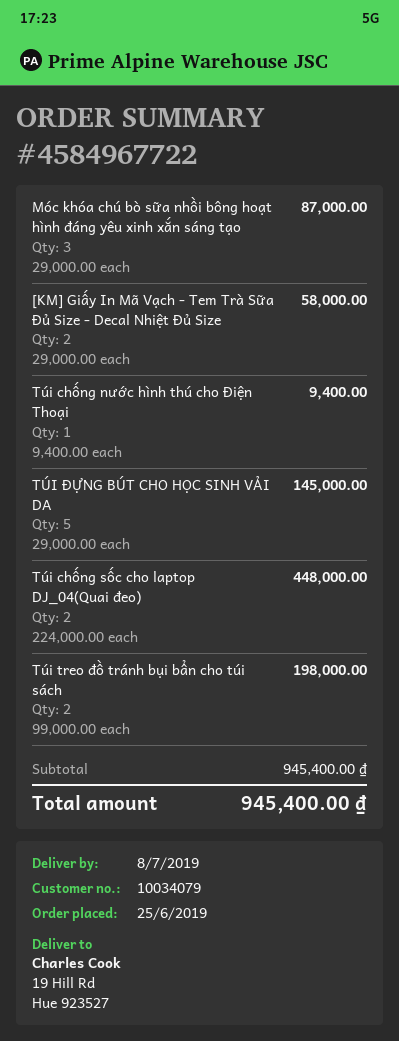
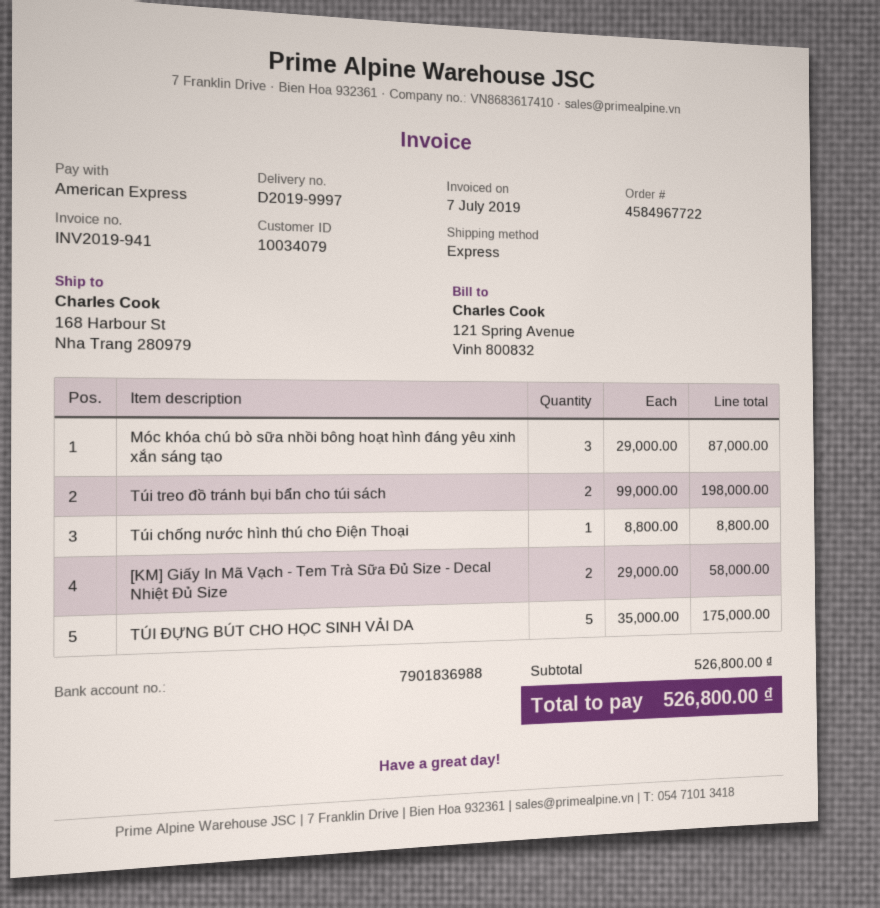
ship to: 19 Hill Rd, Hue 923527 -> 168 Harbour St, Nha Trang 280979
Túi chống nước hình thú cho Điện Thoại: 1 x 9400.00 = 9400.00 -> 1 x 8800.00 = 8800.00
TÚI ĐỰNG BÚT CHO HỌC SINH VẢI DA: 5 x 29000.00 = 145000.00 -> 5 x 35000.00 = 175000.00
Túi chống sốc cho laptop DJ_04(Quai đeo): 2 x 224000.00 = 448000.00 -> none
subtotal: 945400.00 -> 526800.00
total: 945400.00 -> 526800.00

